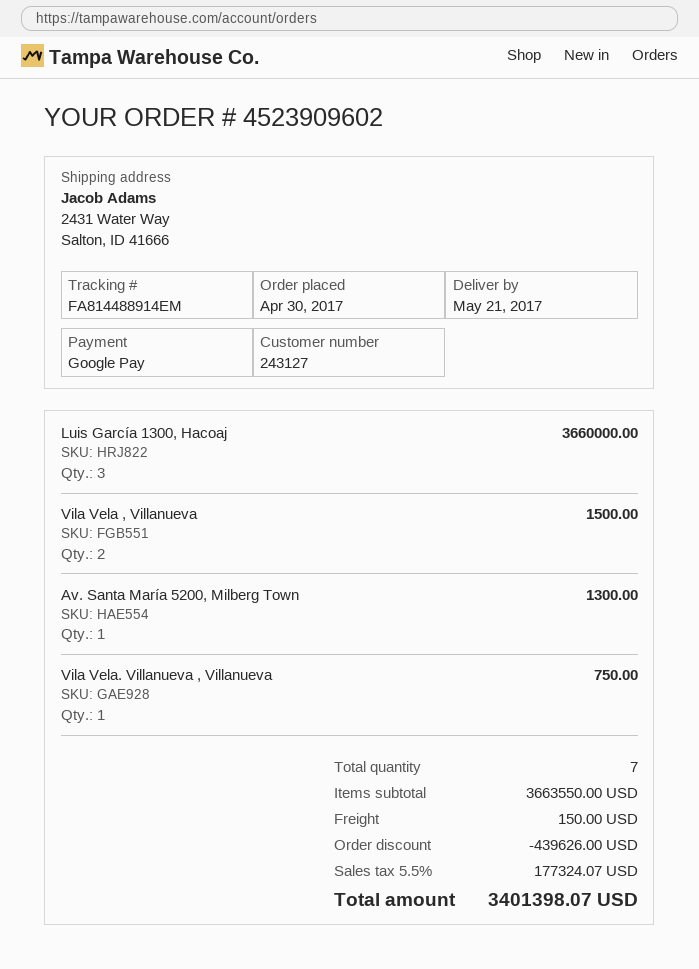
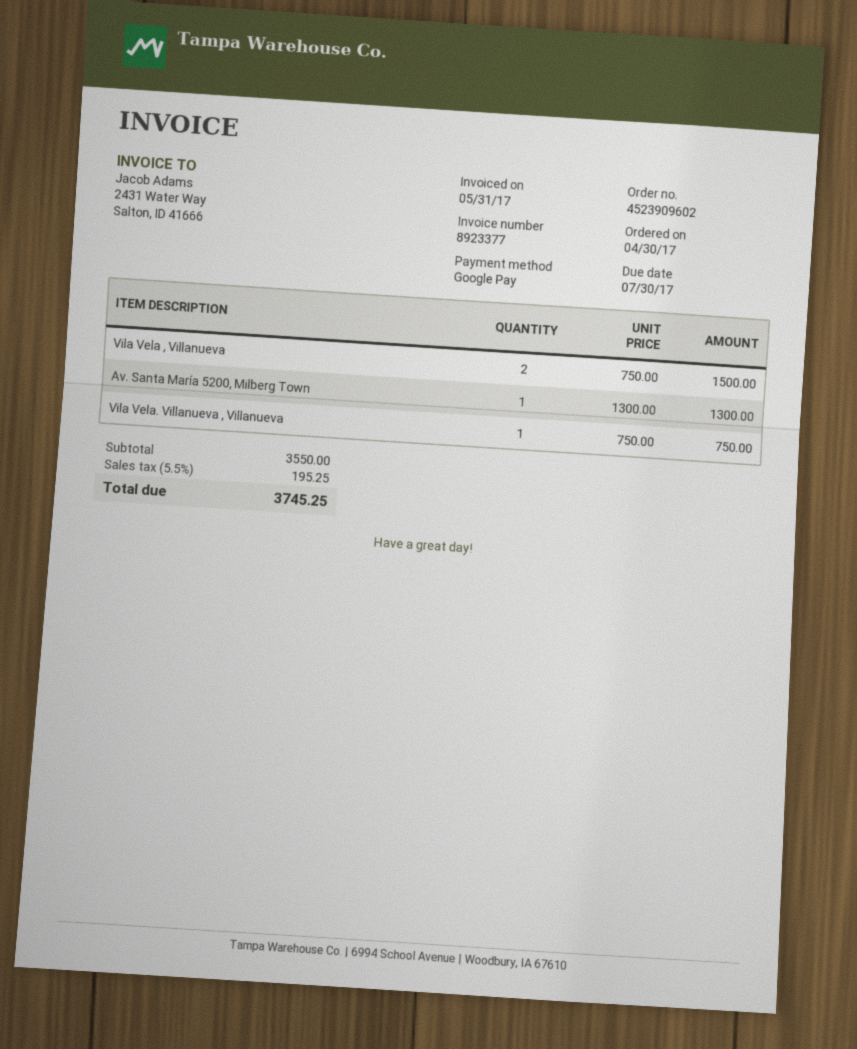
Luis García 1300, Hacoaj: 3 for 3660000.00 -> none
subtotal: 3663550.00 -> 3550.00
discount: 439626.00 -> none
shipping: 150.00 -> none
tax: 5.5% = 177324.07 -> 5.5% = 195.25
total: 3401398.07 -> 3745.25

